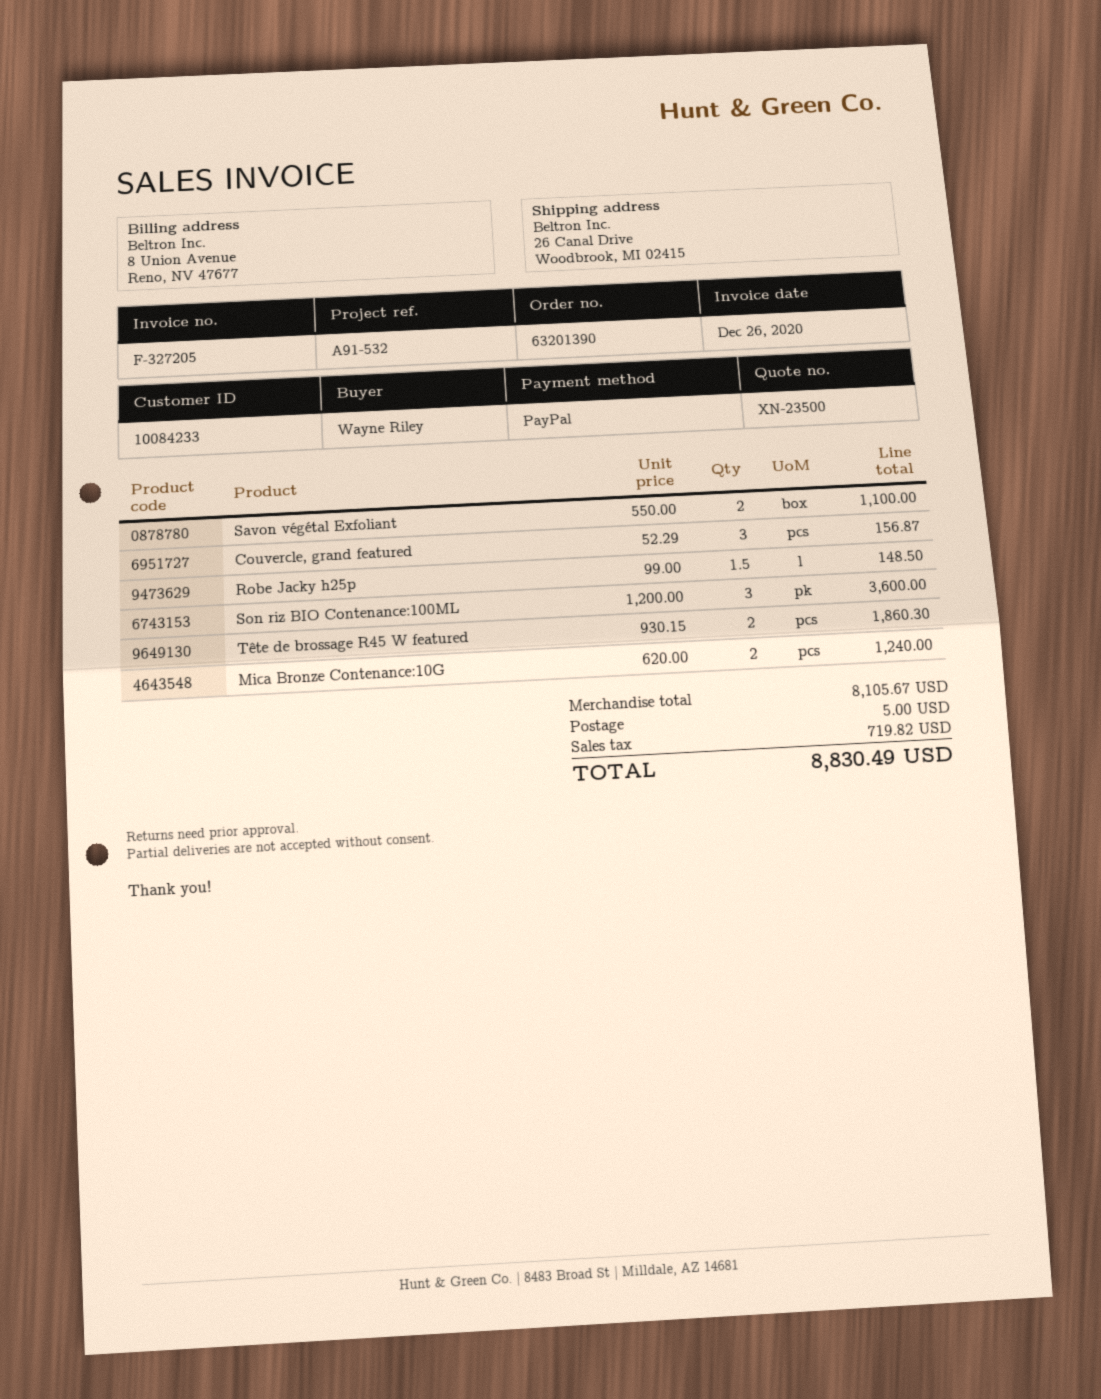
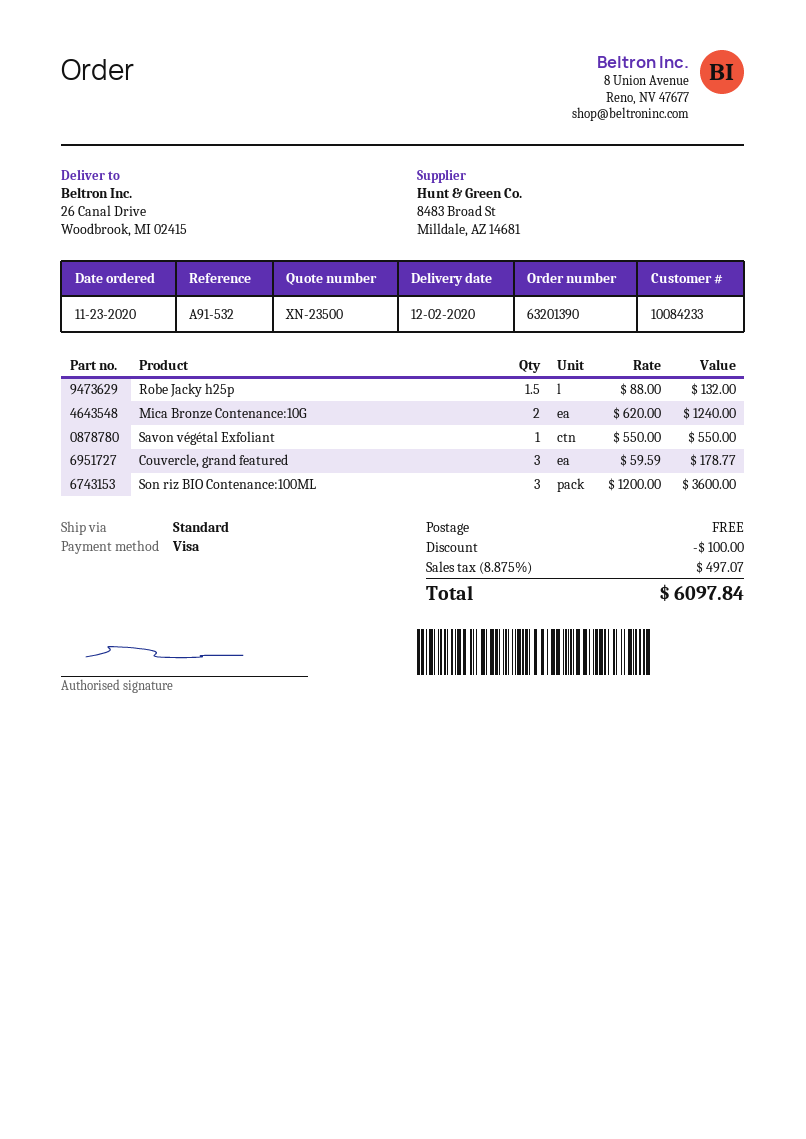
payment method: PayPal -> Visa
Savon végétal Exfoliant: 2 x 550.00 = 1100.00 -> 1 x 550.00 = 550.00
Couvercle, grand featured: 3 x 52.29 = 156.87 -> 3 x 59.59 = 178.77
Robe Jacky h25p: 1.5 x 99.00 = 148.50 -> 1.5 x 88.00 = 132.00
Tête de brossage R45 W featured: 2 x 930.15 = 1860.30 -> none
discount: none -> 100.00
shipping: 5.00 -> 0.00
tax: 719.82 -> 497.07
total: 8830.49 -> 6097.84

